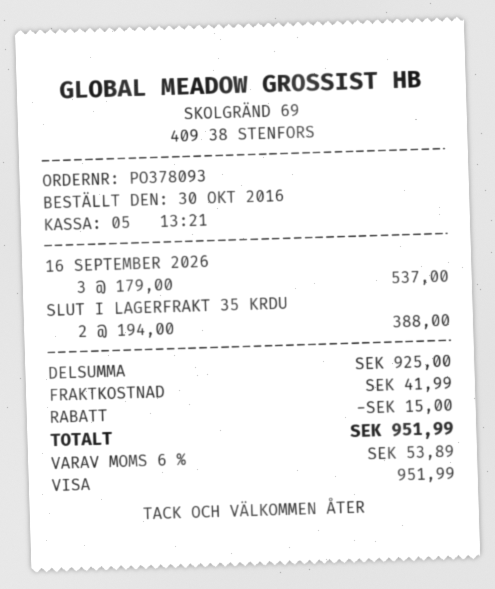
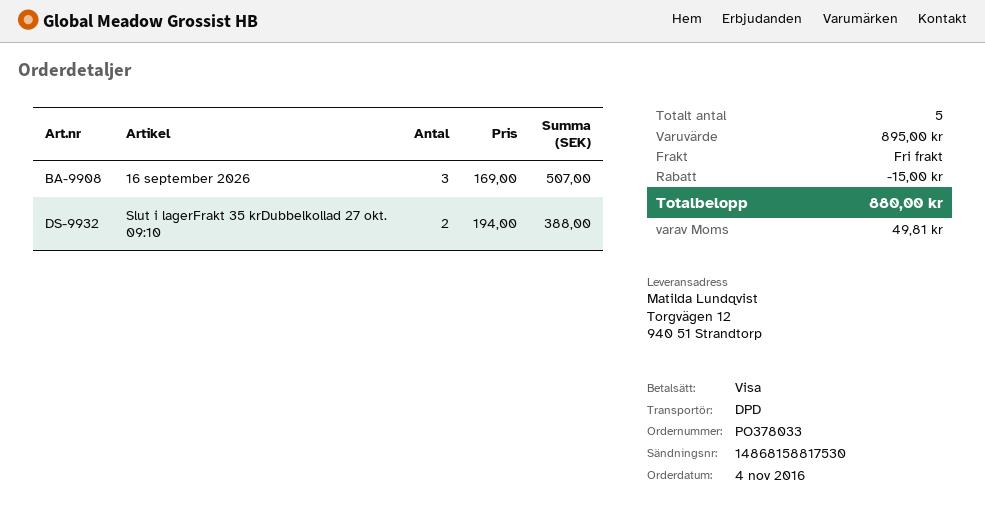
order number: PO378093 -> PO378033
order date: 2016-10-30 -> 2016-11-04
16 SEPTEMBER 2026: 3 x 179.00 = 537.00 -> 3 x 169.00 = 507.00
subtotal: 925.00 -> 895.00
shipping: 41.99 -> 0.00
tax: 53.89 -> 49.81
total: 951.99 -> 880.00

